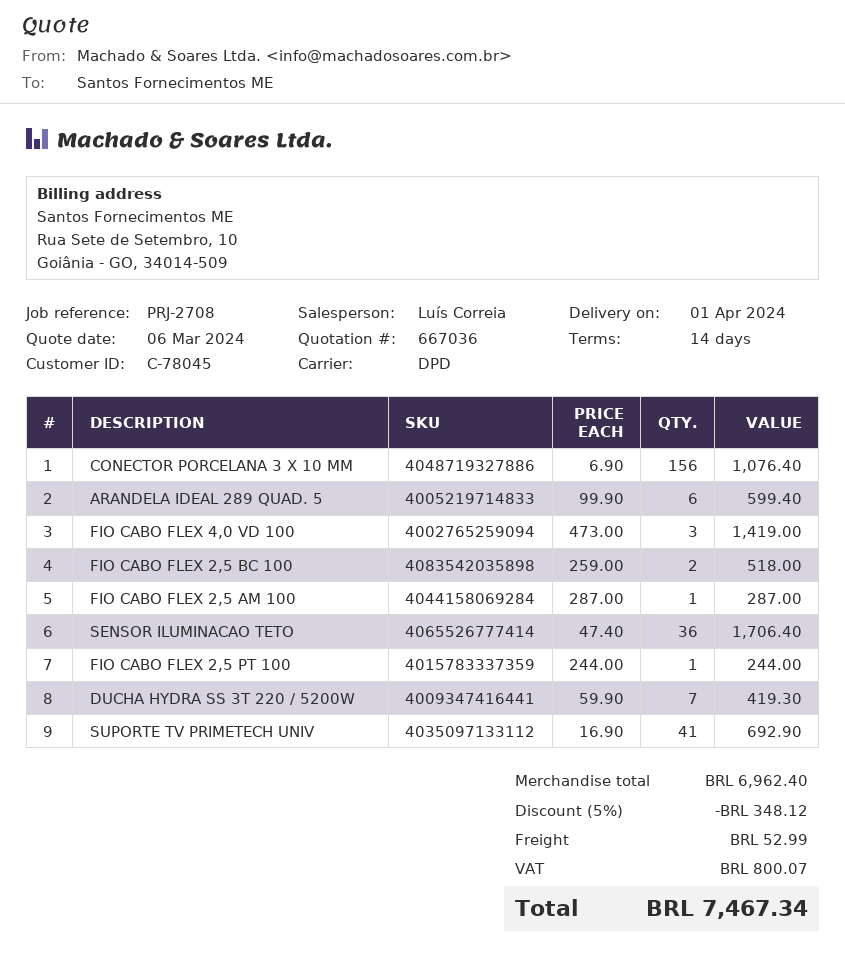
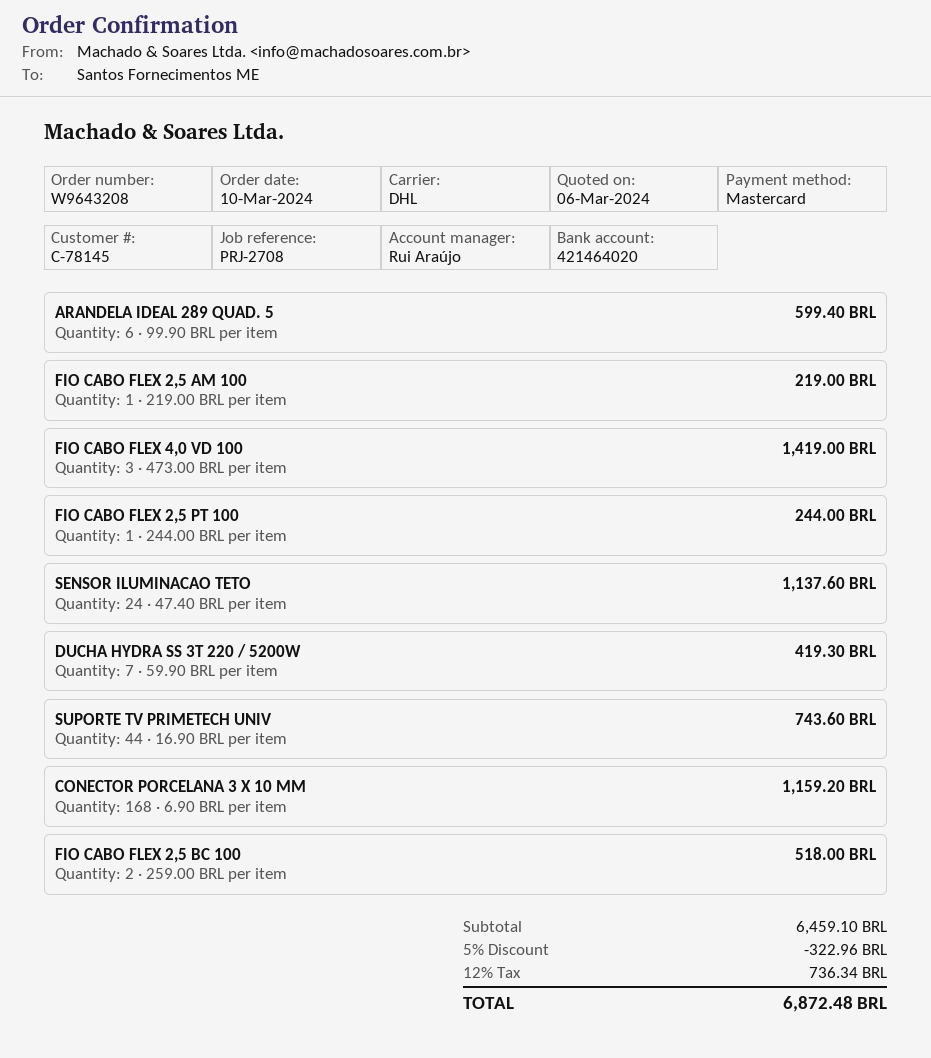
customer number: C-78045 -> C-78145
sales rep: Luís Correia -> Rui Araújo
shipping method: DPD -> DHL
CONECTOR PORCELANA 3 X 10 MM: 156 x 6.90 = 1076.40 -> 168 x 6.90 = 1159.20
FIO CABO FLEX 2,5 AM 100: 1 x 287.00 = 287.00 -> 1 x 219.00 = 219.00
SENSOR ILUMINACAO TETO: 36 x 47.40 = 1706.40 -> 24 x 47.40 = 1137.60
SUPORTE TV PRIMETECH UNIV: 41 x 16.90 = 692.90 -> 44 x 16.90 = 743.60
subtotal: 6962.40 -> 6459.10
discount: 5% = 348.12 -> 5% = 322.96
shipping: 52.99 -> none
tax: 800.07 -> 736.34
total: 7467.34 -> 6872.48

